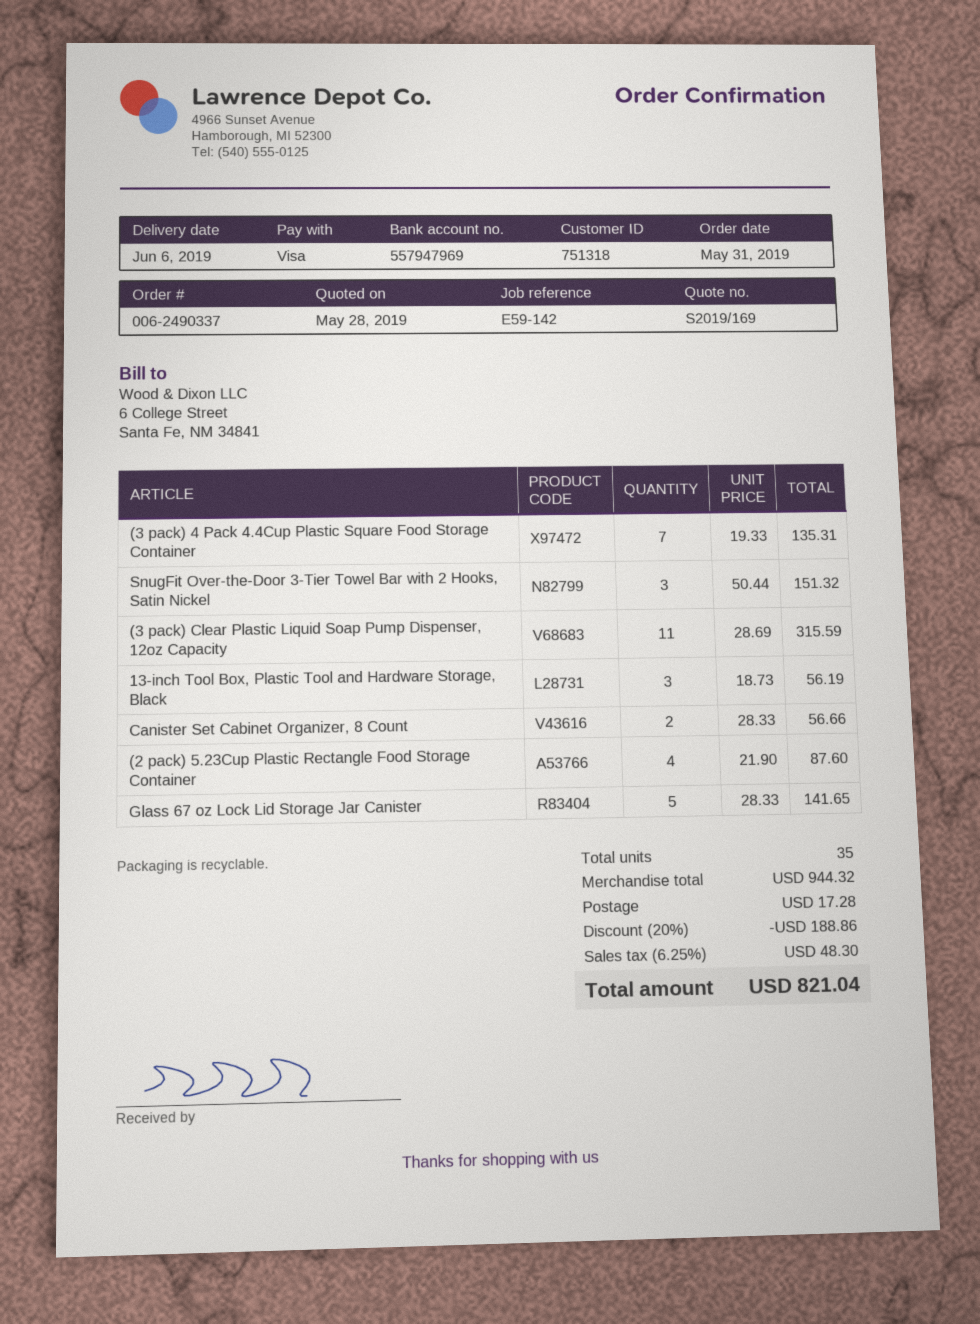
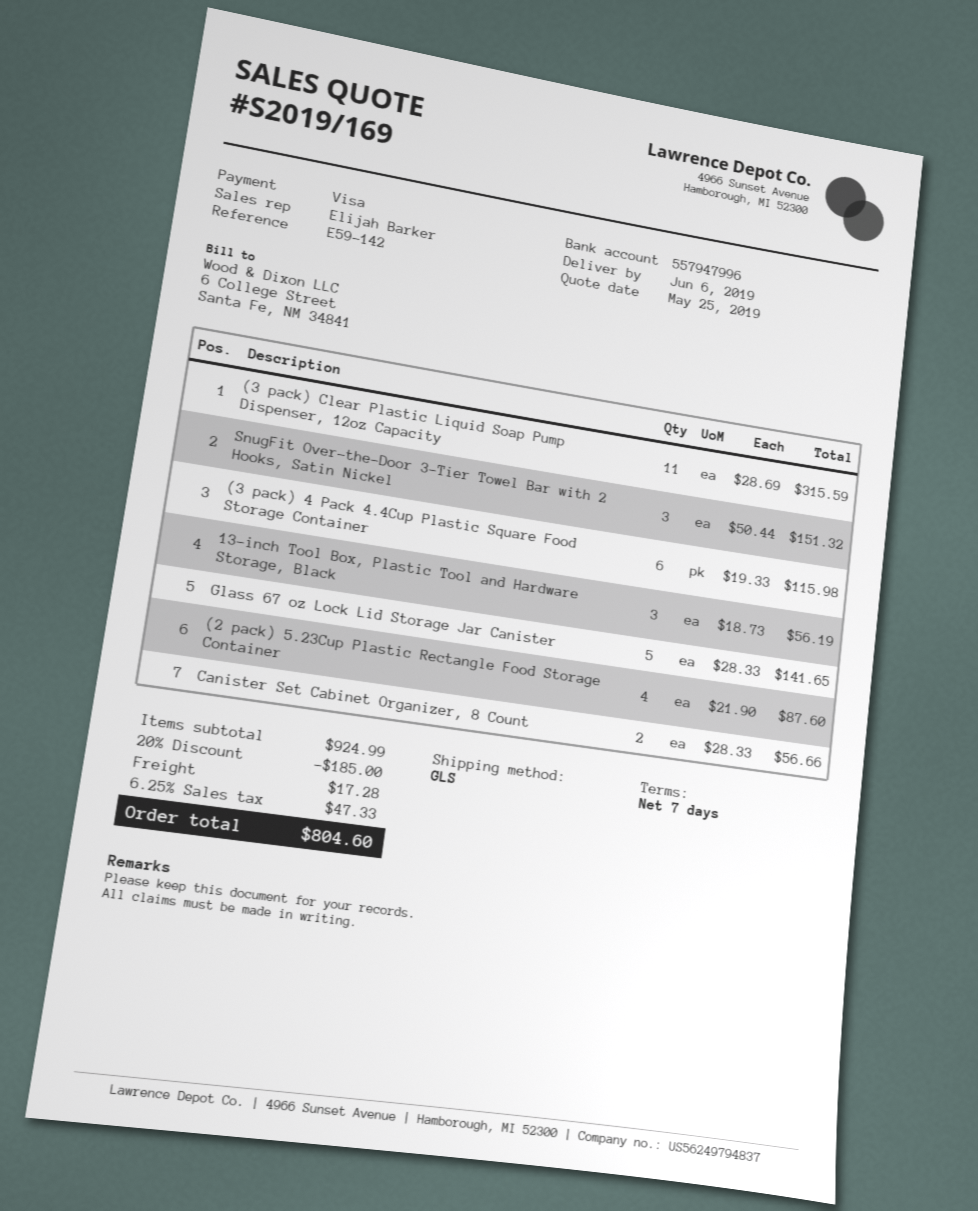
quote date: 2019-05-28 -> 2019-05-25
bank account: 557947969 -> 557947996
(3 pack) 4 Pack 4.4Cup Plastic Square Food Storage Container: 7 x 19.33 = 135.31 -> 6 x 19.33 = 115.98
subtotal: 944.32 -> 924.99
discount: 20% = 188.86 -> 20% = 185.00
tax: 6.25% = 48.30 -> 6.25% = 47.33
total: 821.04 -> 804.60

